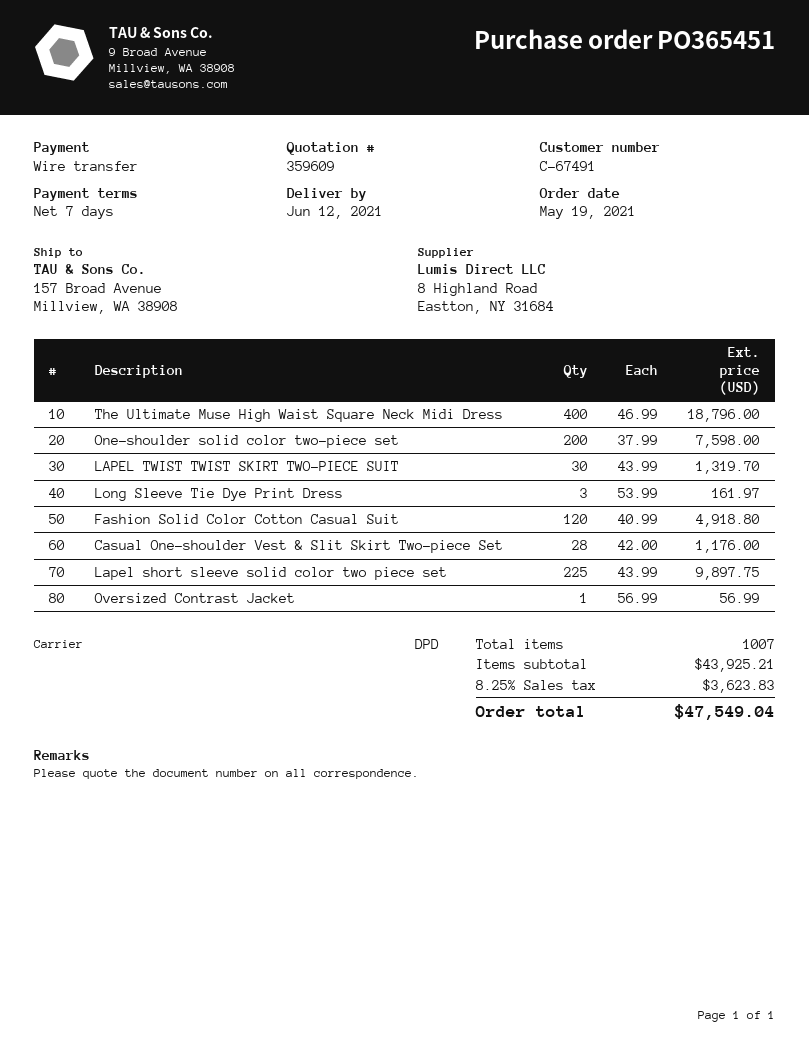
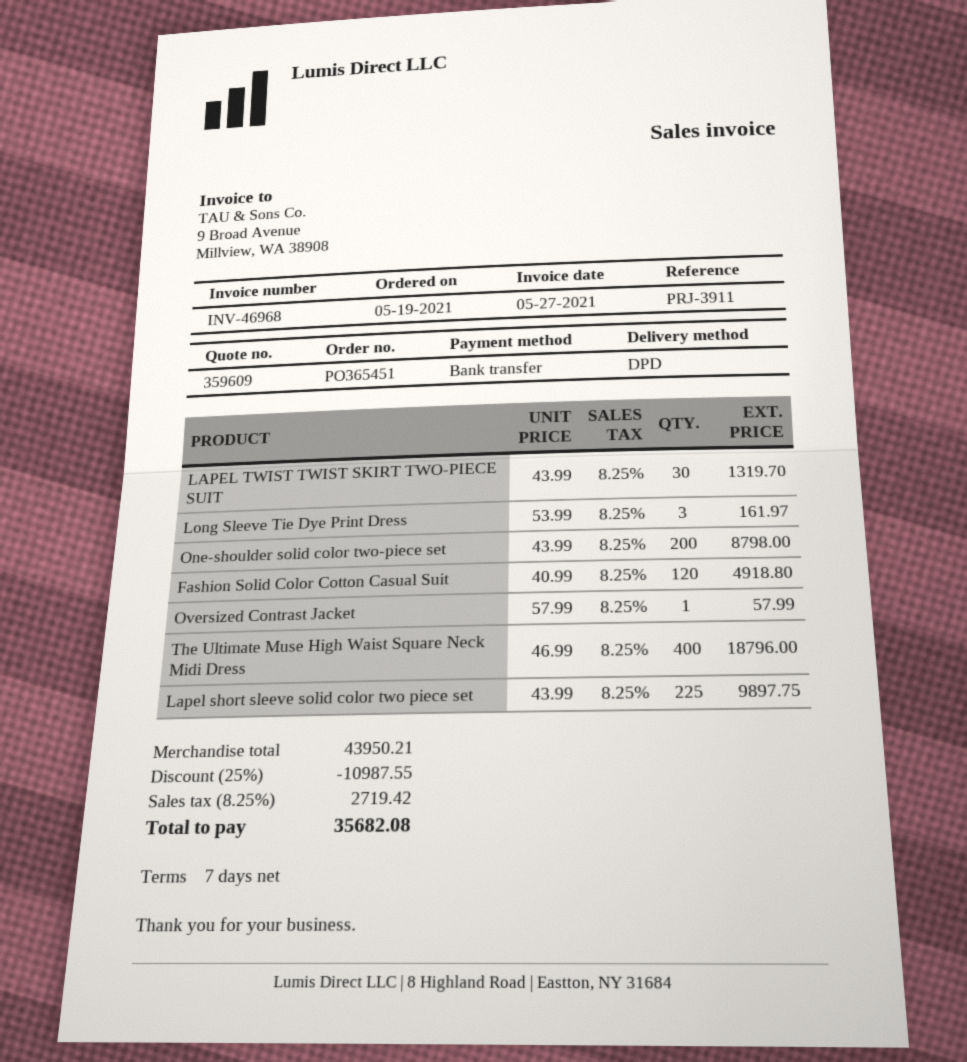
One-shoulder solid color two-piece set: 200 x 37.99 = 7598.00 -> 200 x 43.99 = 8798.00
Casual One-shoulder Vest & Slit Skirt Two-piece Set: 28 x 42.00 = 1176.00 -> none
Oversized Contrast Jacket: 1 x 56.99 = 56.99 -> 1 x 57.99 = 57.99
subtotal: 43925.21 -> 43950.21
discount: none -> 25% = 10987.55
tax: 8.25% = 3623.83 -> 8.25% = 2719.42
total: 47549.04 -> 35682.08

